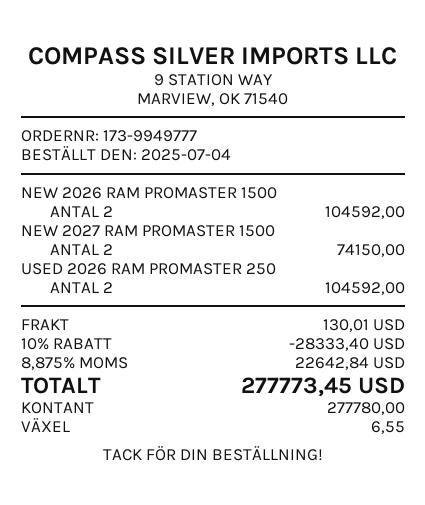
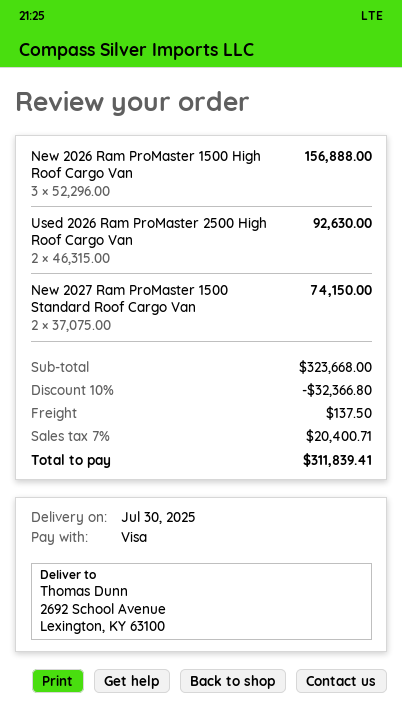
payment method: cash -> Visa
NEW 2026 RAM PROMASTER 1500: 2 for 104592.00 -> 3 for 156888.00
USED 2026 RAM PROMASTER 250: 2 for 104592.00 -> 2 for 92630.00
discount: 10% = 28333.40 -> 10% = 32366.80
shipping: 130.01 -> 137.50
tax: 8.875% = 22642.84 -> 7% = 20400.71
total: 277773.45 -> 311839.41

